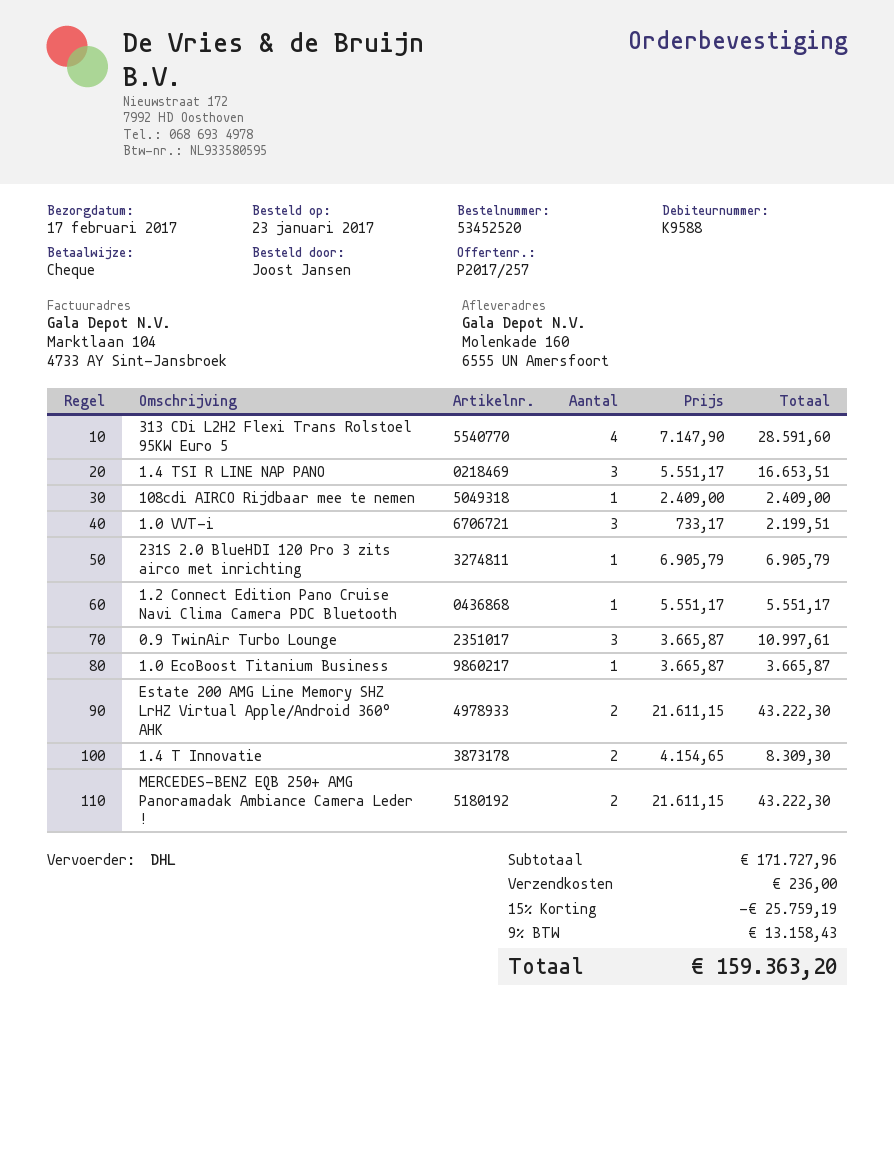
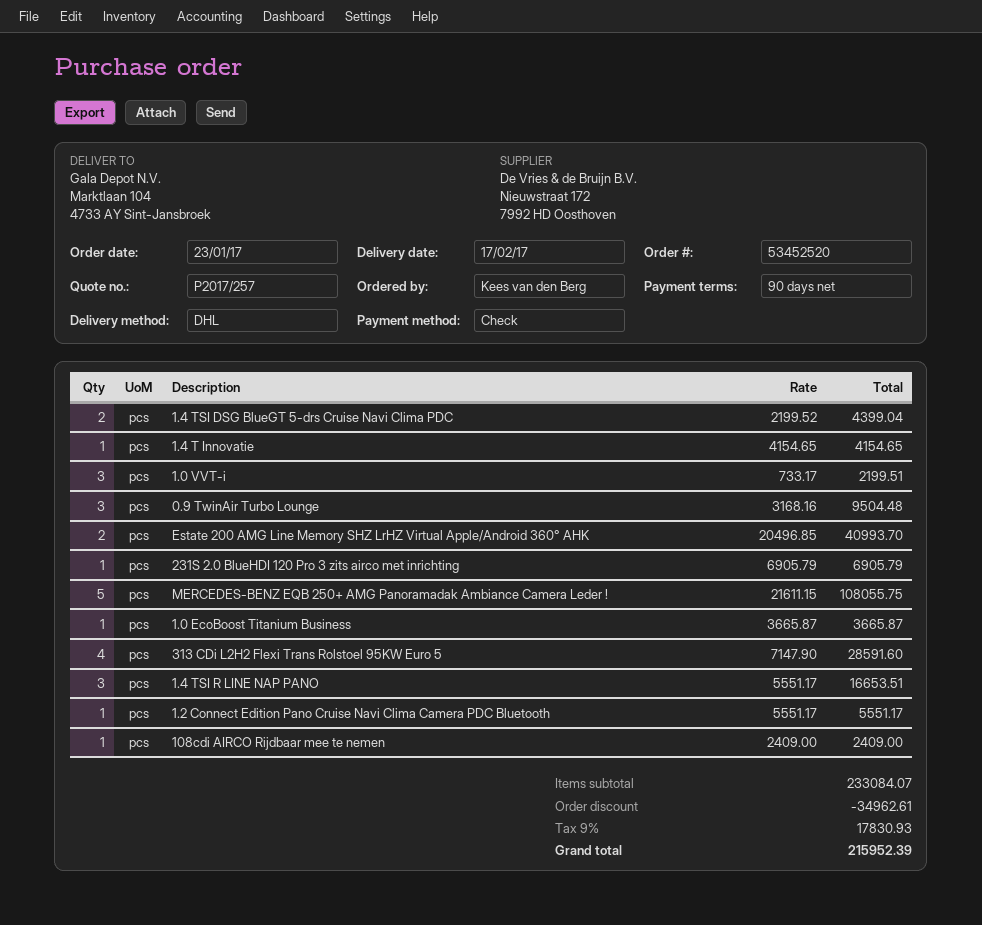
ordered by: Joost Jansen -> Kees van den Berg
ship to: Molenkade 160, 6555 UN Amersfoort -> Marktlaan 104, 4733 AY Sint-Jansbroek
0.9 TwinAir Turbo Lounge: 3 x 3665.87 = 10997.61 -> 3 x 3168.16 = 9504.48
Estate 200 AMG Line Memory SHZ LrHZ Virtual Apple/Android 360° AHK: 2 x 21611.15 = 43222.30 -> 2 x 20496.85 = 40993.70
1.4 T Innovatie: 2 x 4154.65 = 8309.30 -> 1 x 4154.65 = 4154.65
MERCEDES-BENZ EQB 250+ AMG Panoramadak Ambiance Camera Leder !: 2 x 21611.15 = 43222.30 -> 5 x 21611.15 = 108055.75
1.4 TSI DSG BlueGT 5-drs Cruise Navi Clima PDC: none -> 2 x 2199.52 = 4399.04
subtotal: 171727.96 -> 233084.07
discount: 25759.19 -> 34962.61
shipping: 236.00 -> none
tax: 9% = 13158.43 -> 9% = 17830.93
total: 159363.20 -> 215952.39

